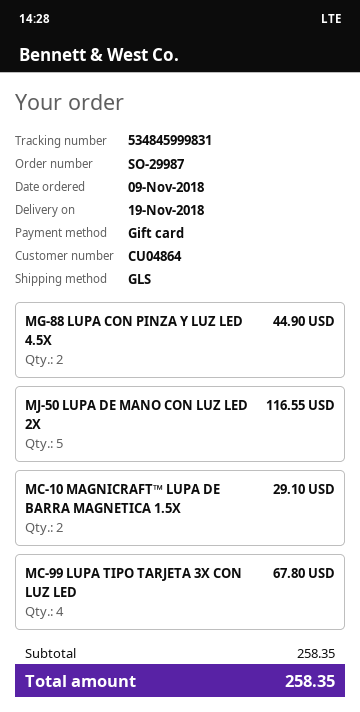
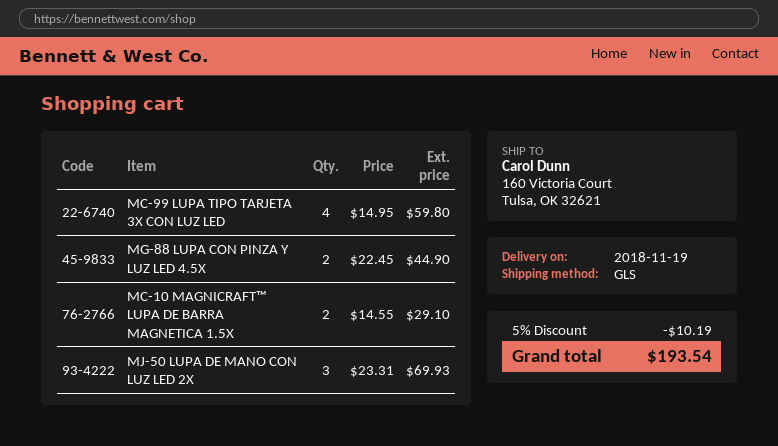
MJ-50 LUPA DE MANO CON LUZ LED 2X: 5 for 116.55 -> 3 for 69.93
MC-99 LUPA TIPO TARJETA 3X CON LUZ LED: 4 for 67.80 -> 4 for 59.80
discount: none -> 5% = 10.19
total: 258.35 -> 193.54

